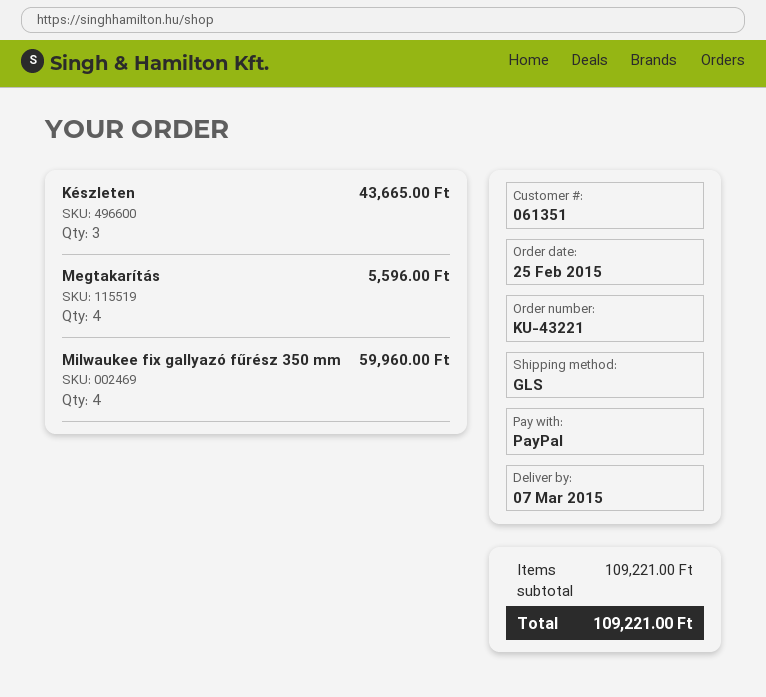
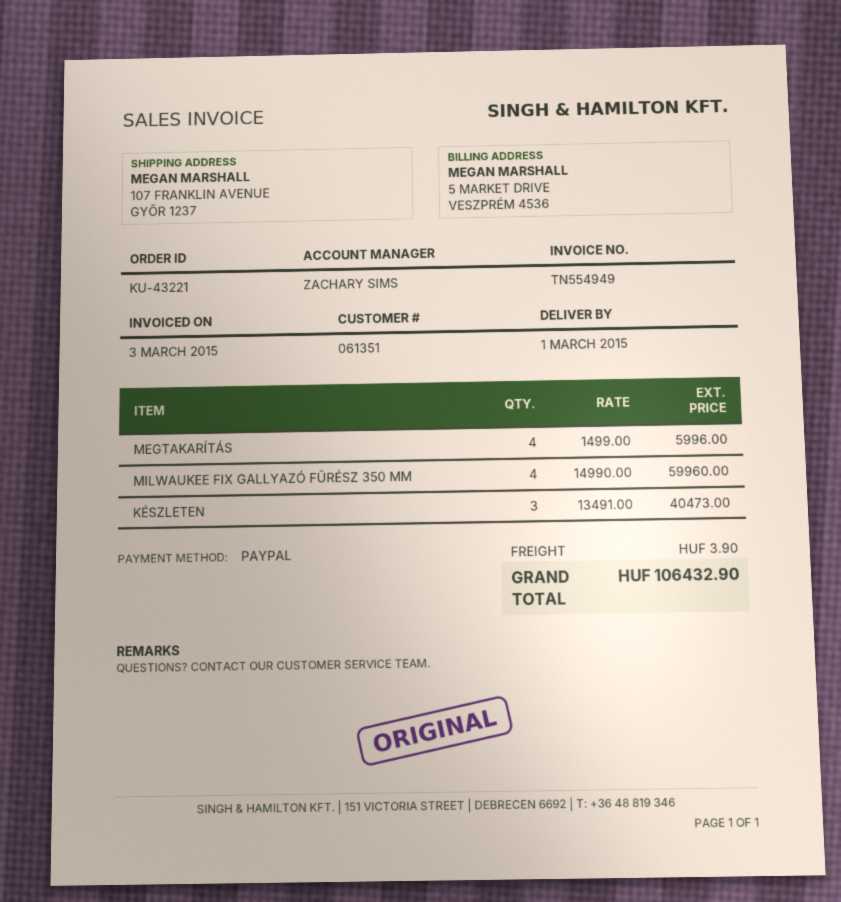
delivery date: 2015-03-07 -> 2015-03-01
Készleten: 3 for 43665.00 -> 3 for 40473.00
Megtakarítás: 4 for 5596.00 -> 4 for 5996.00
shipping: none -> 3.90
total: 109221.00 -> 106432.90

